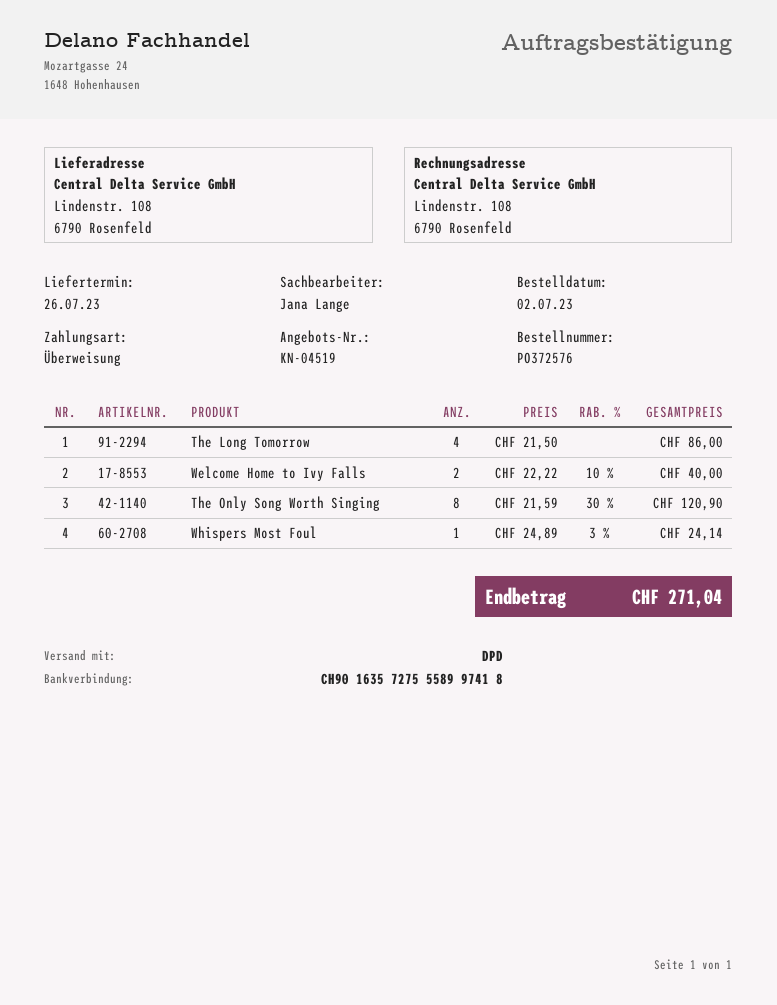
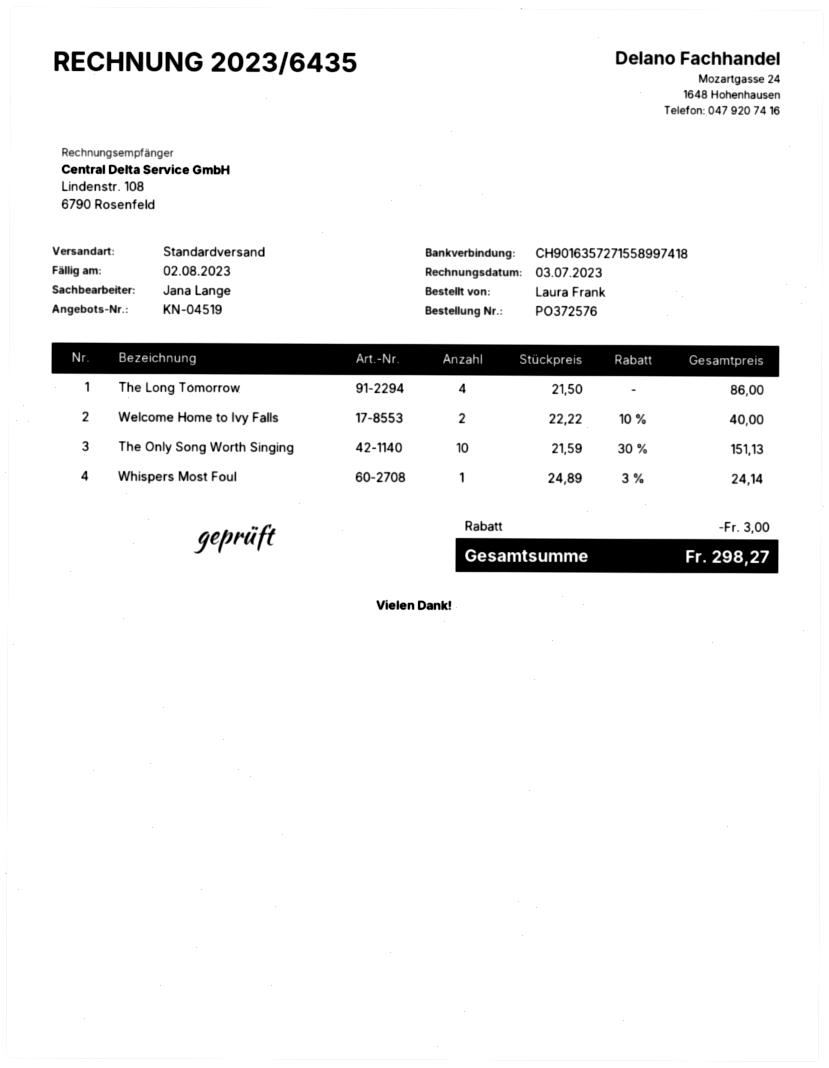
bank account: CH9016357275558997418 -> CH9016357271558997418
shipping method: DPD -> standard
The Only Song Worth Singing: 8 x 21.59 - 30% = 120.90 -> 10 x 21.59 - 30% = 151.13
discount: none -> 3.00
total: 271.04 -> 298.27

